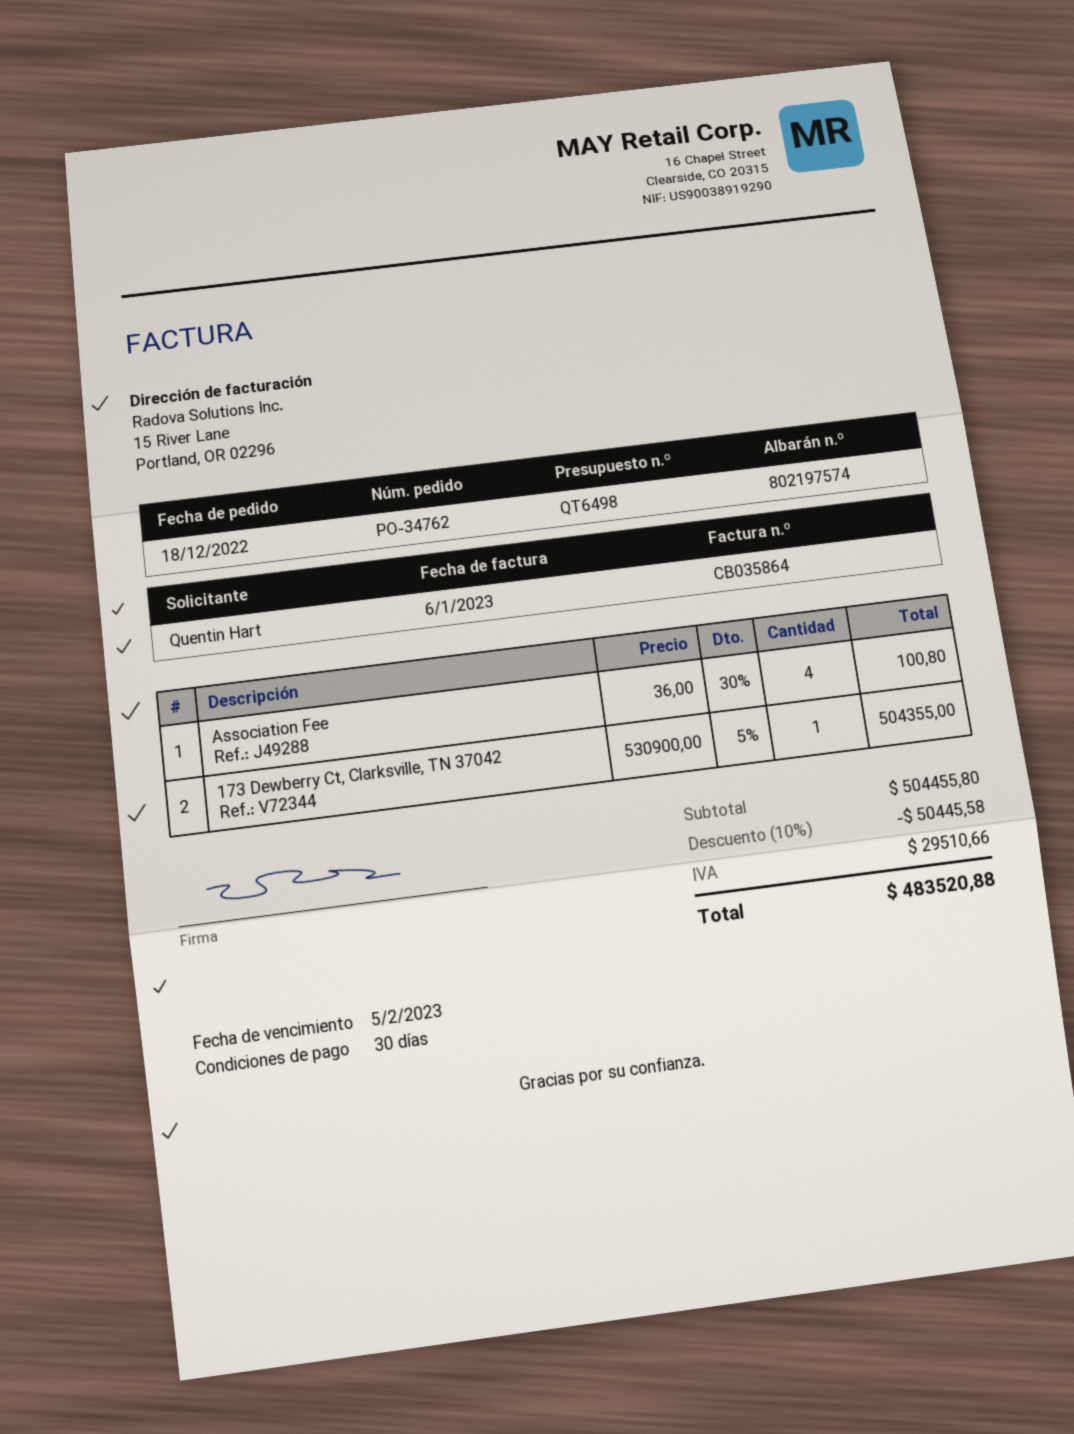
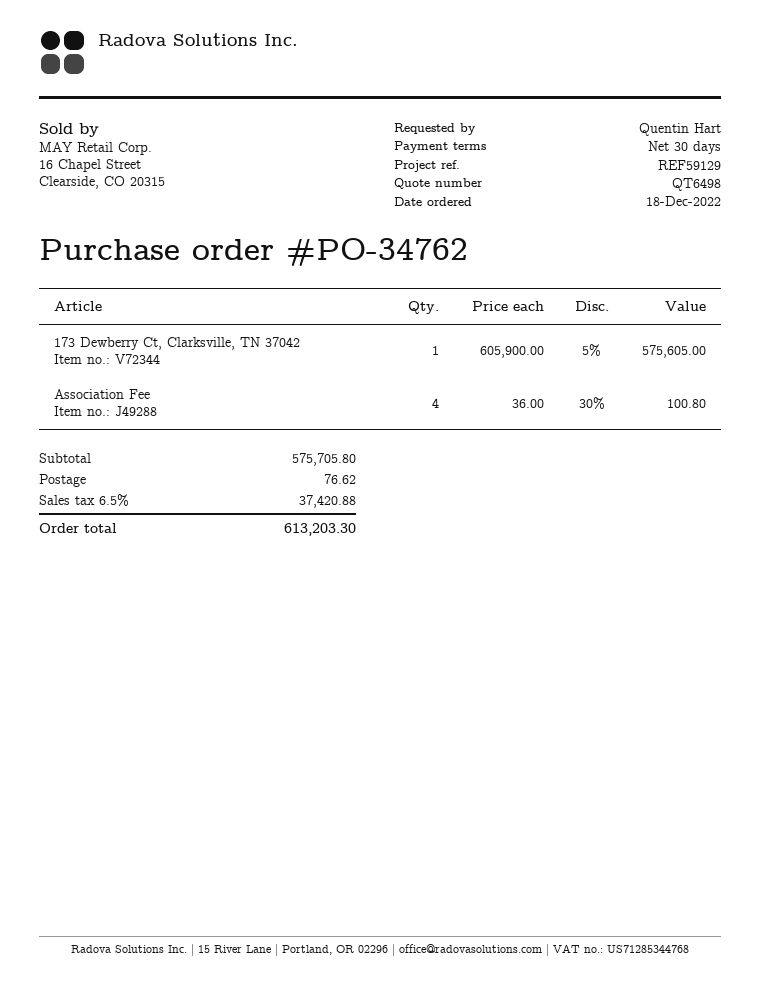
173 Dewberry Ct, Clarksville, TN 37042: 1 x 530900.00 - 5% = 504355.00 -> 1 x 605900.00 - 5% = 575605.00
subtotal: 504455.80 -> 575705.80
discount: 10% = 50445.58 -> none
shipping: none -> 76.62
tax: 29510.66 -> 37420.88
total: 483520.88 -> 613203.30

